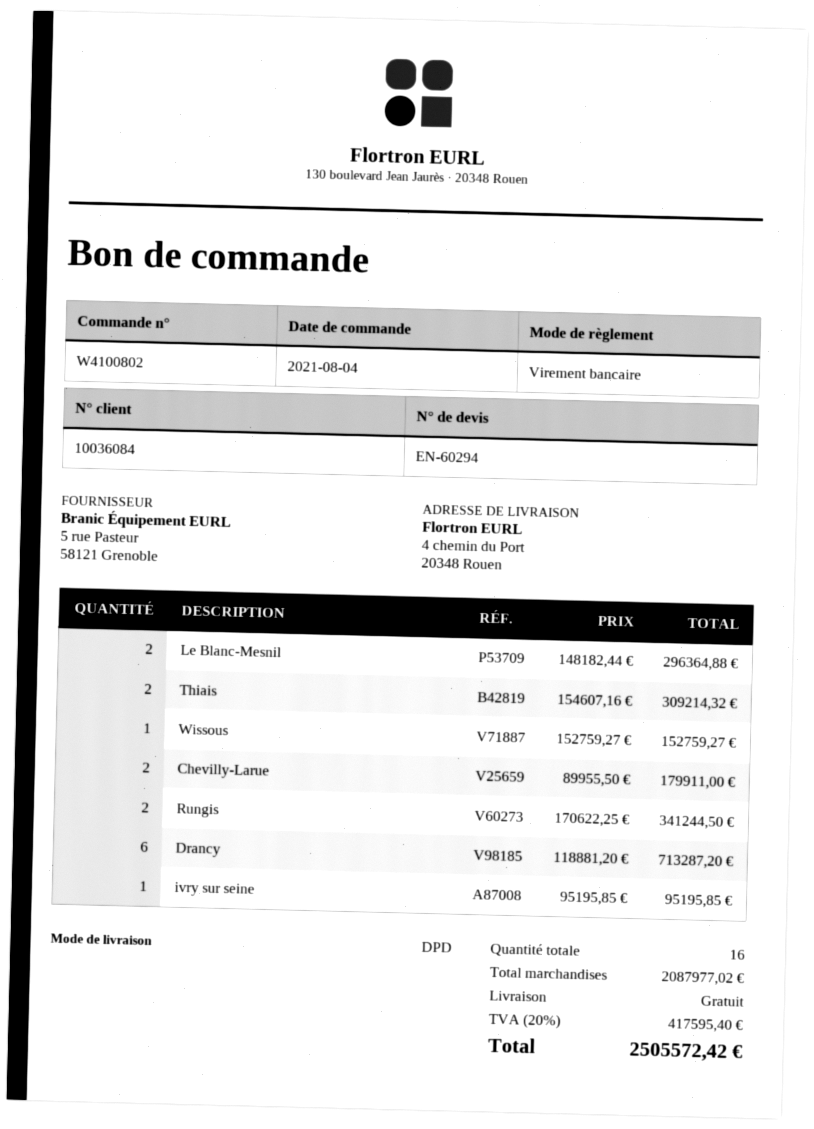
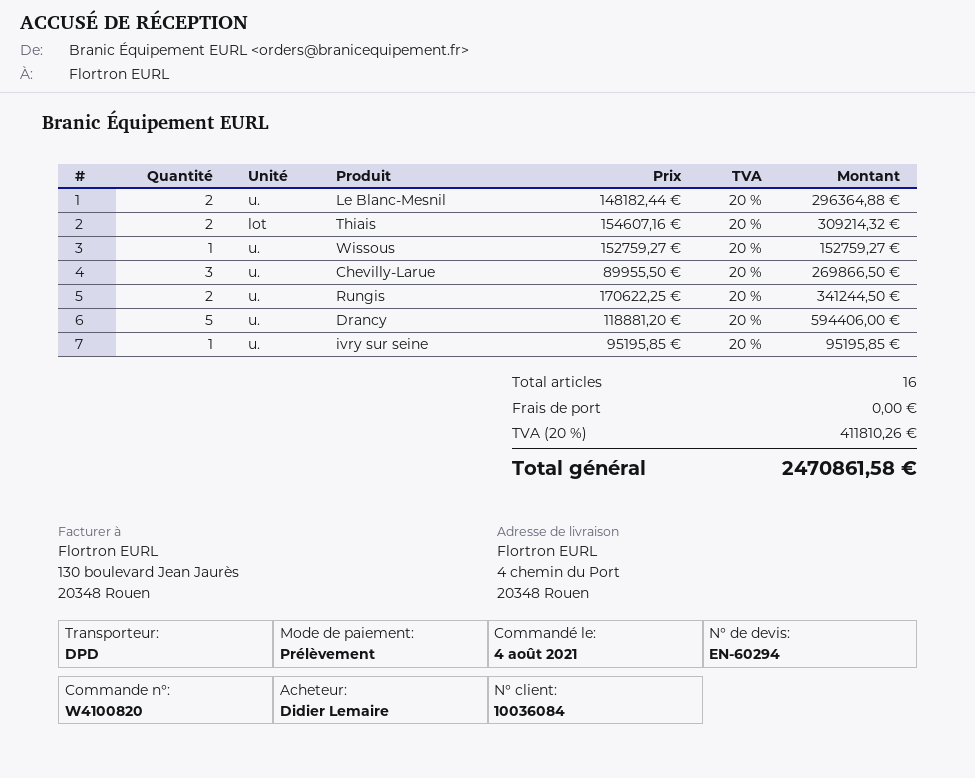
order number: W4100802 -> W4100820
payment method: bank transfer -> direct debit
Chevilly-Larue: 2 x 89955.50 = 179911.00 -> 3 x 89955.50 = 269866.50
Drancy: 6 x 118881.20 = 713287.20 -> 5 x 118881.20 = 594406.00
tax: 20% = 417595.40 -> 20% = 411810.26
total: 2505572.42 -> 2470861.58

